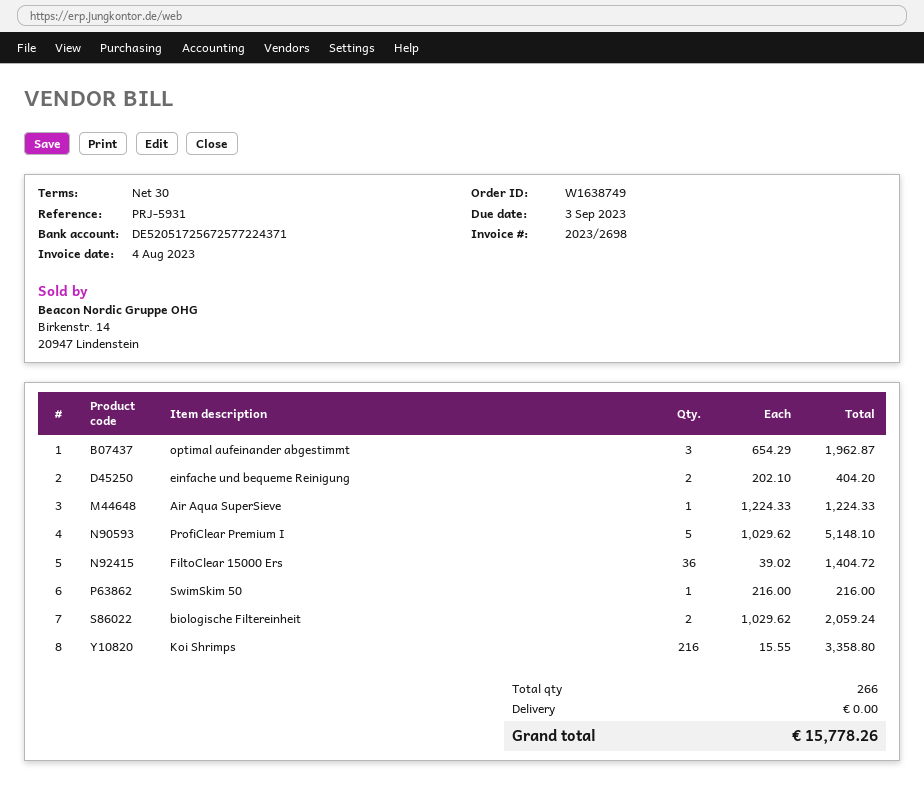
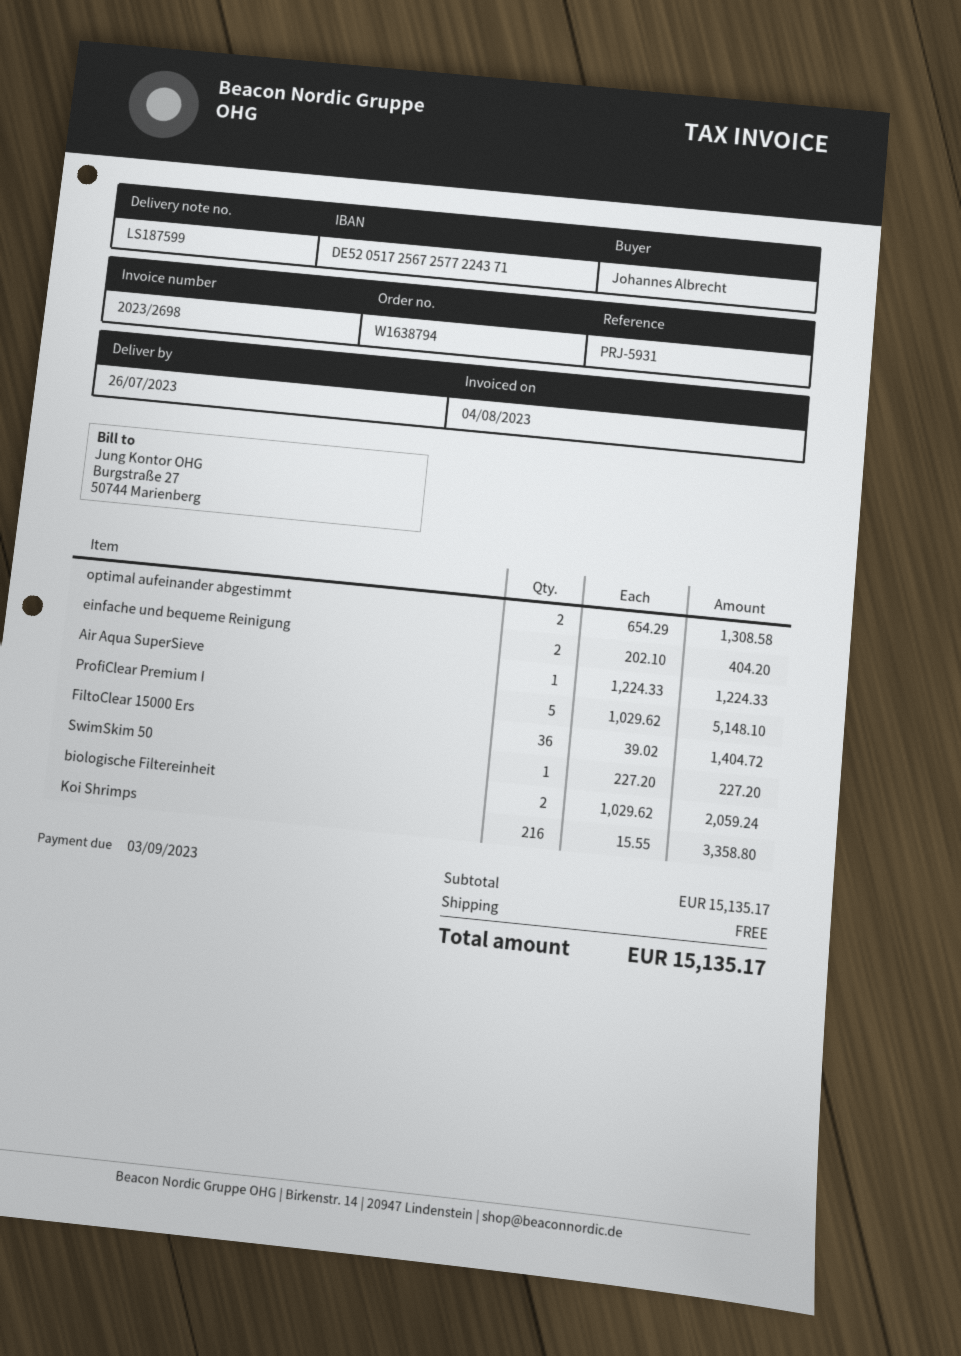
order number: W1638749 -> W1638794
optimal aufeinander abgestimmt: 3 x 654.29 = 1962.87 -> 2 x 654.29 = 1308.58
SwimSkim 50: 1 x 216.00 = 216.00 -> 1 x 227.20 = 227.20
total: 15778.26 -> 15135.17

